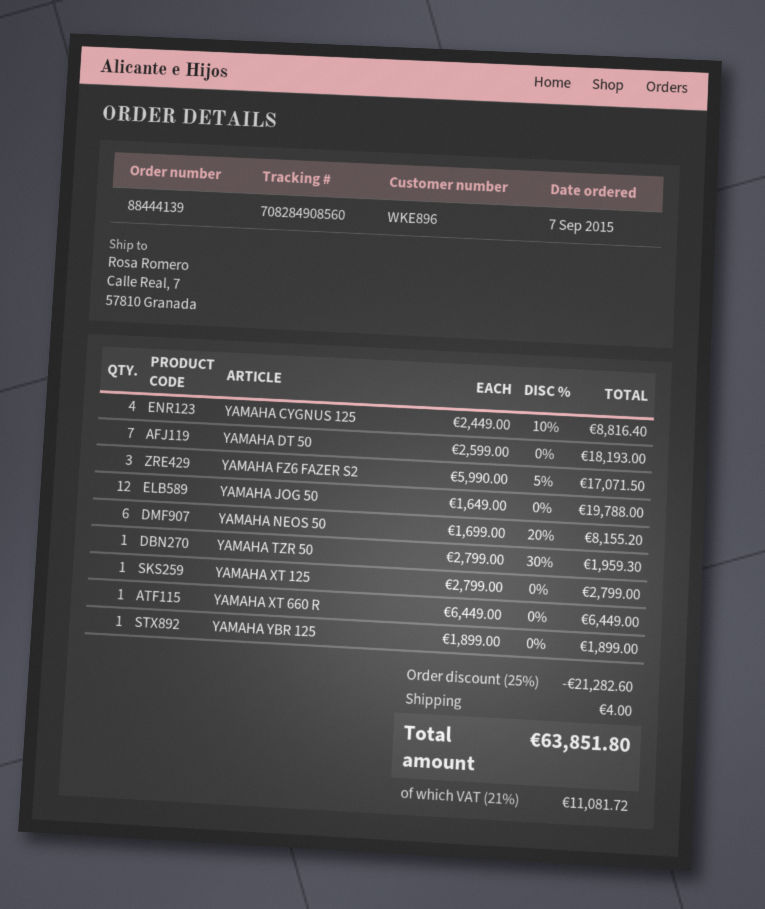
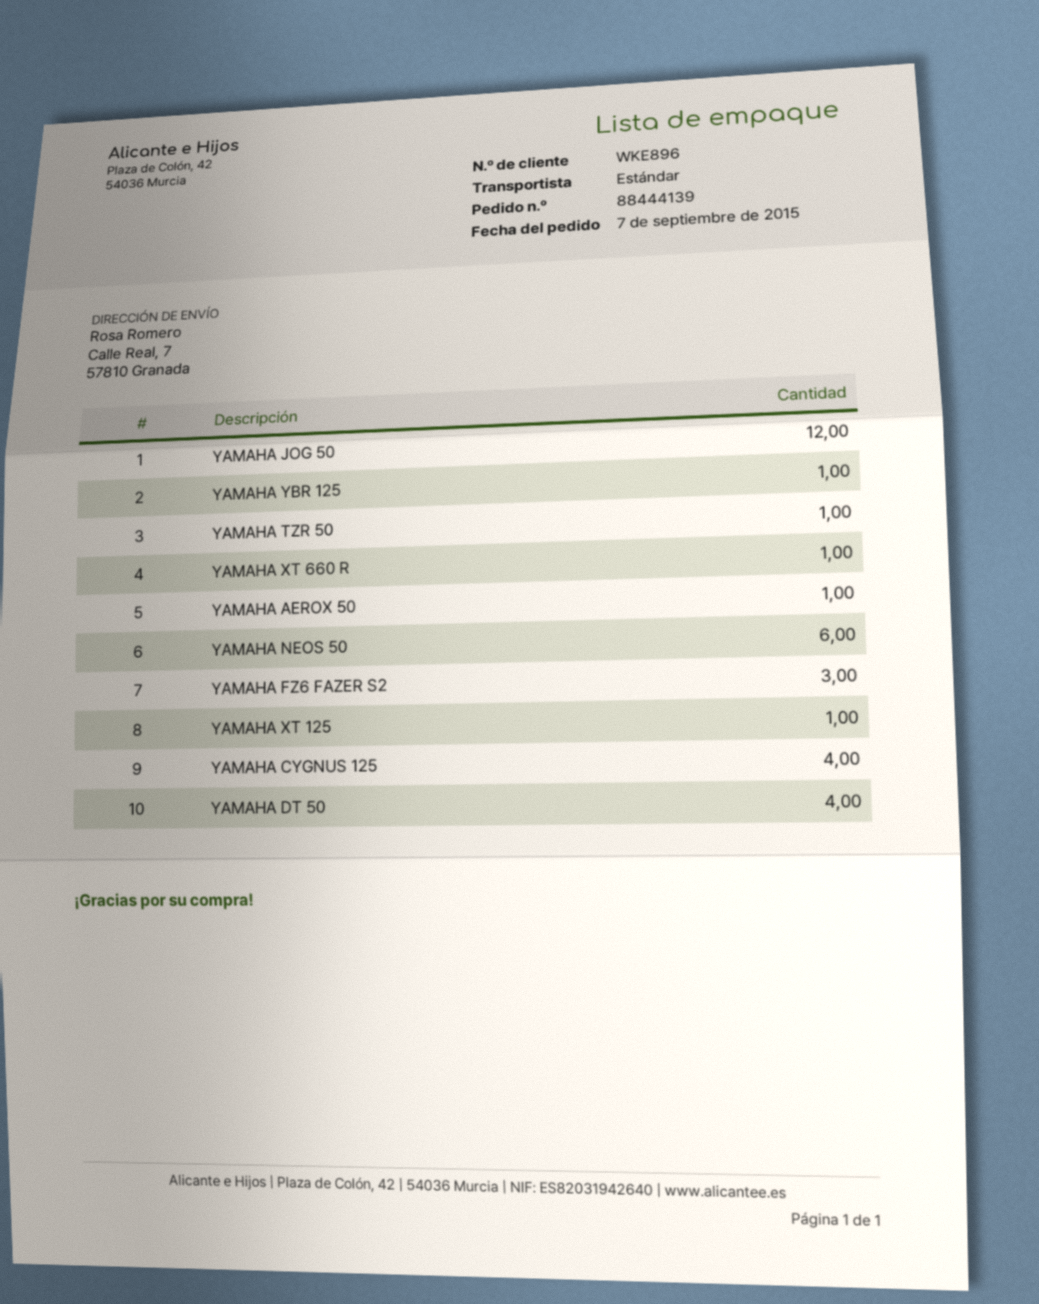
YAMAHA DT 50: 7 -> 4
YAMAHA AEROX 50: none -> 1

